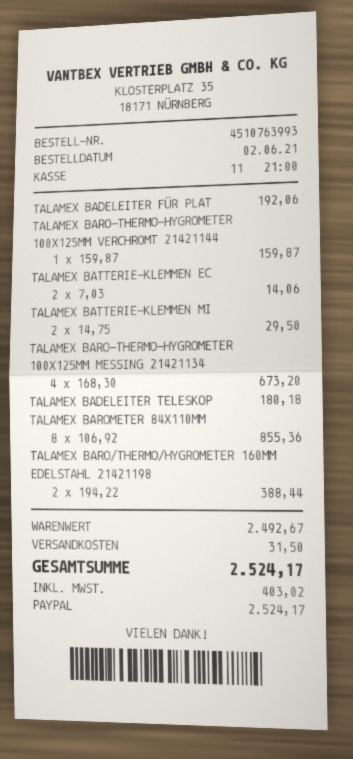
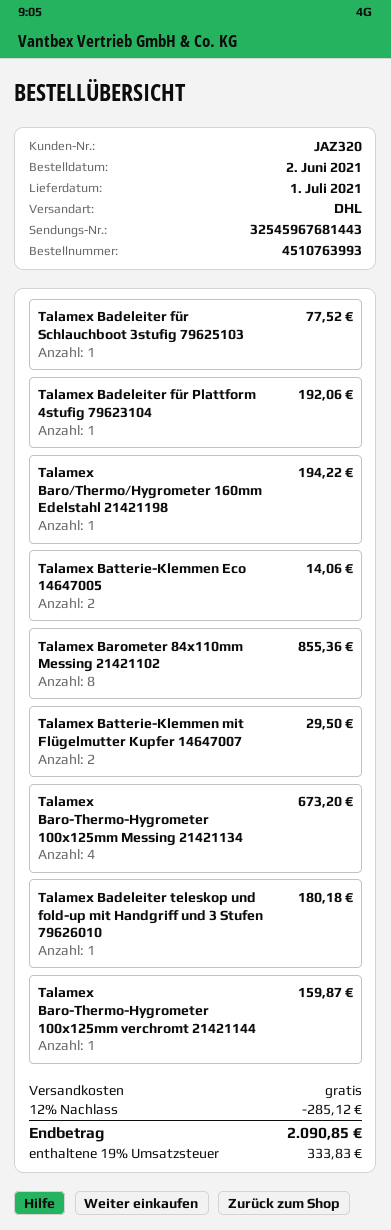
TALAMEX BARO/THERMO/HYGROMETER 160MM EDELSTAHL 21421198: 2 for 388.44 -> 1 for 194.22
Talamex Badeleiter für Schlauchboot 3stufig 79625103: none -> 1 for 77.52
discount: none -> 12% = 285.12
shipping: 31.50 -> 0.00
tax: 403.02 -> 333.83
total: 2524.17 -> 2090.85

